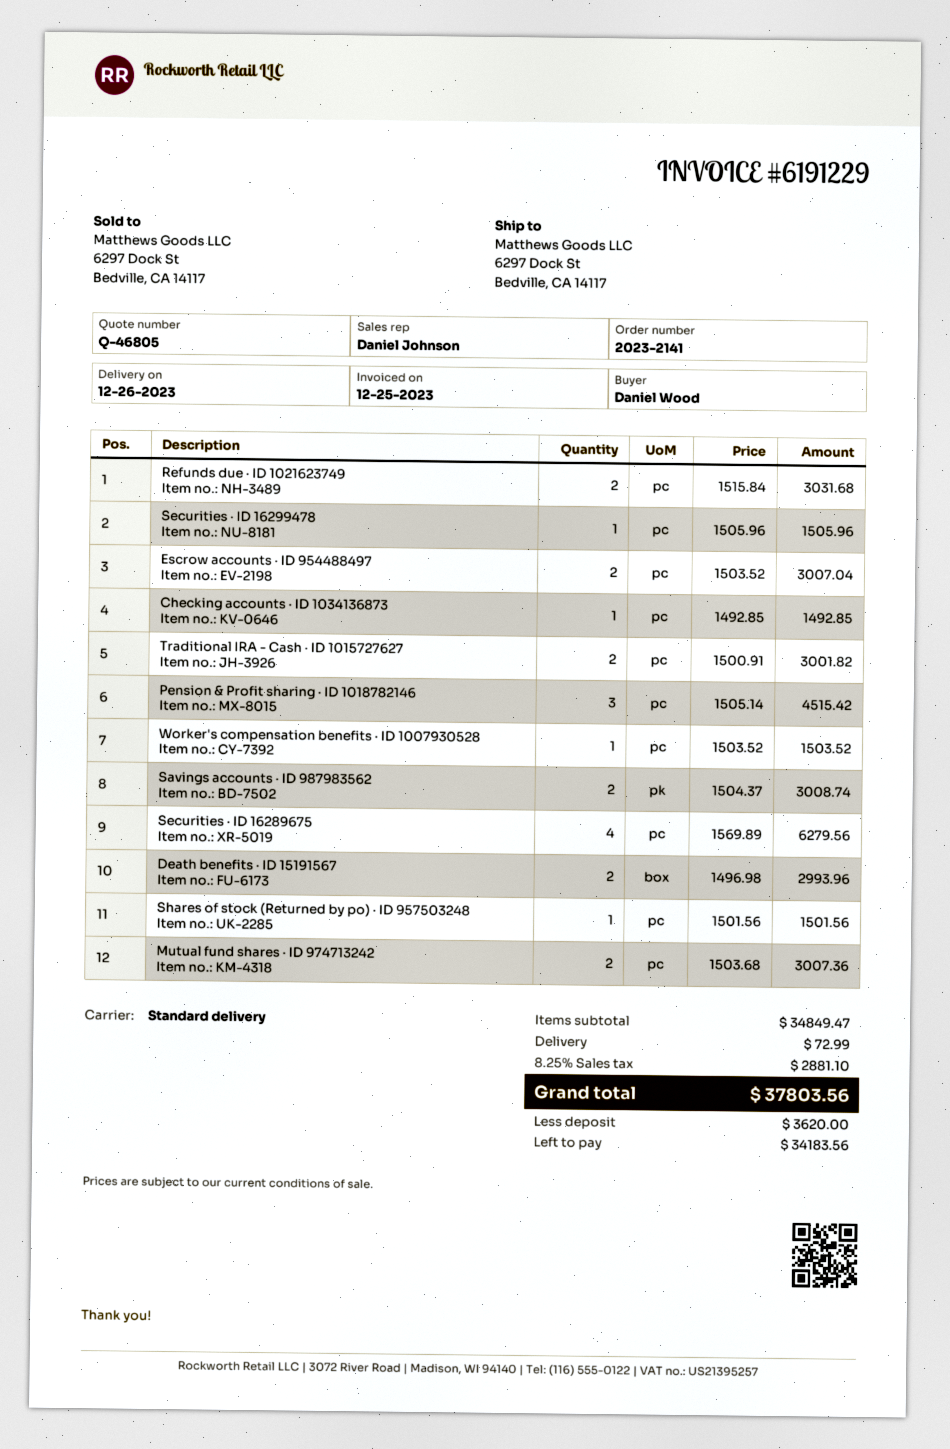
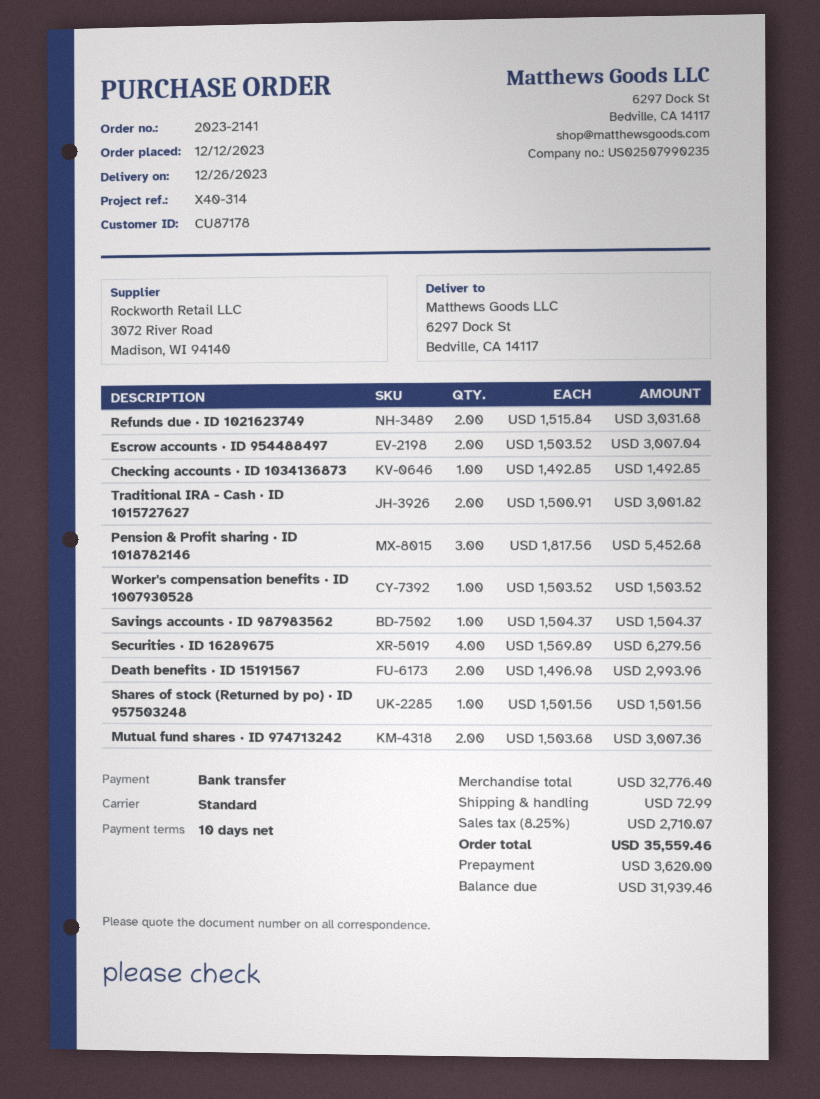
Securities · ID 16299478: 1 x 1505.96 = 1505.96 -> none
Pension & Profit sharing · ID 1018782146: 3 x 1505.14 = 4515.42 -> 3 x 1817.56 = 5452.68
Savings accounts · ID 987983562: 2 x 1504.37 = 3008.74 -> 1 x 1504.37 = 1504.37
subtotal: 34849.47 -> 32776.40
tax: 8.25% = 2881.10 -> 8.25% = 2710.07
total: 37803.56 -> 35559.46
balance: 34183.56 -> 31939.46

